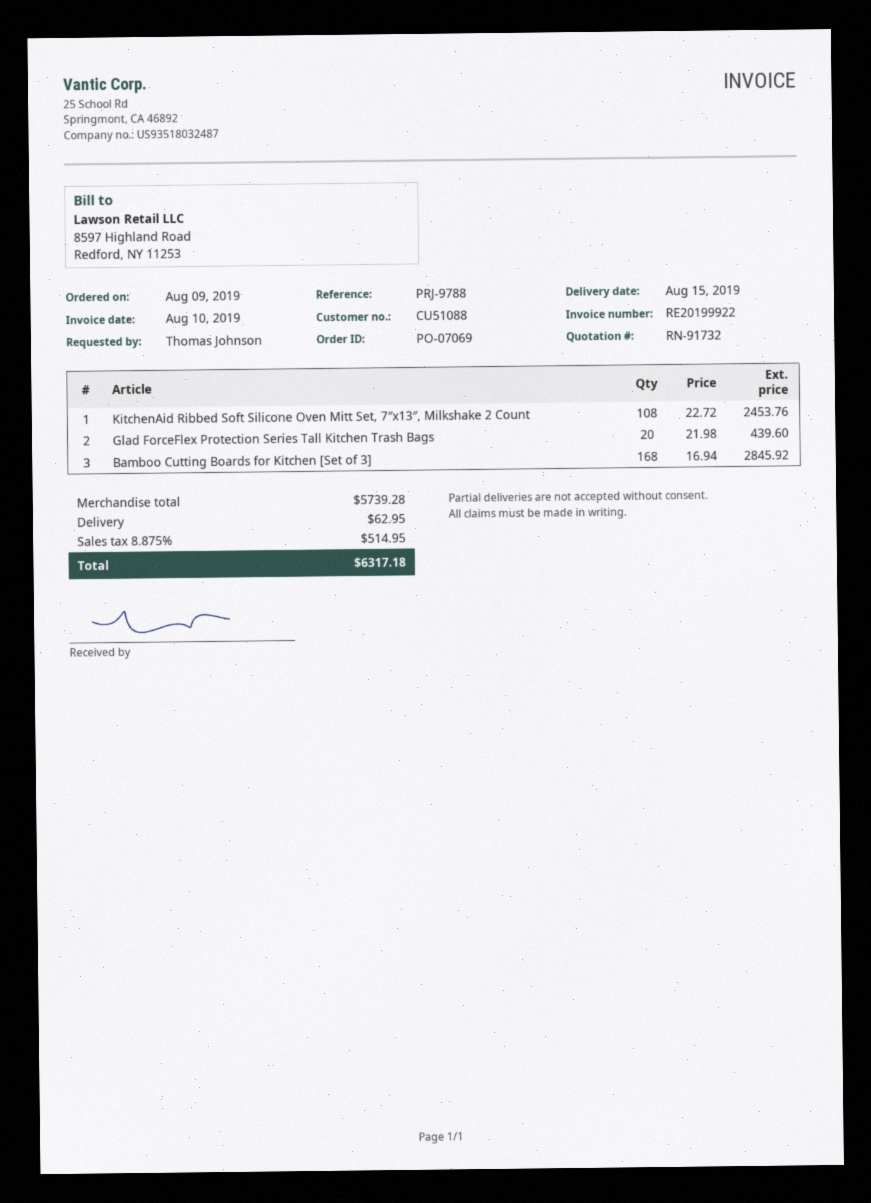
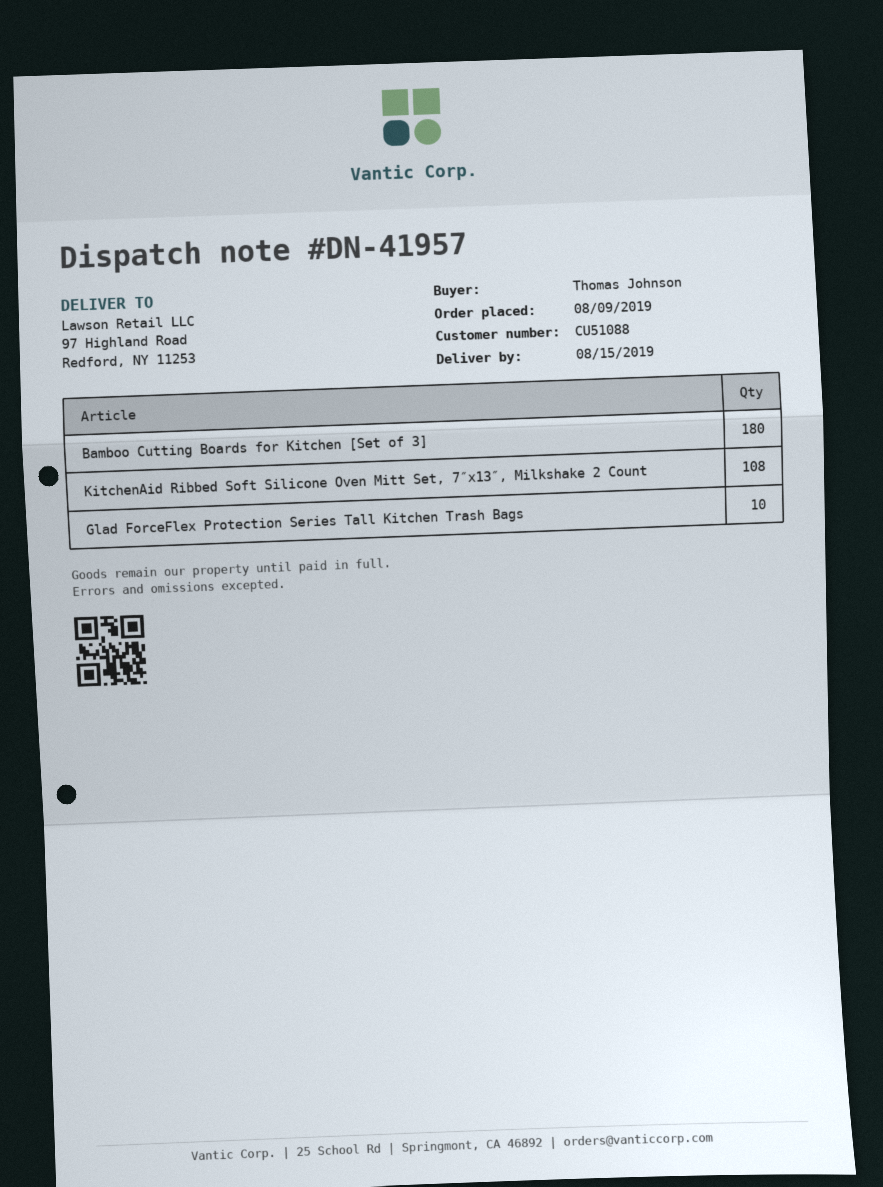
Glad ForceFlex Protection Series Tall Kitchen Trash Bags: 20 -> 10
Bamboo Cutting Boards for Kitchen [Set of 3]: 168 -> 180

